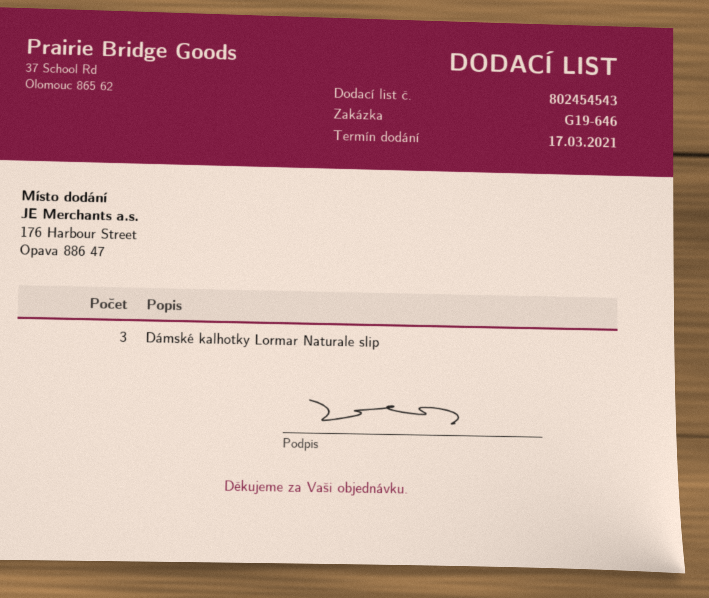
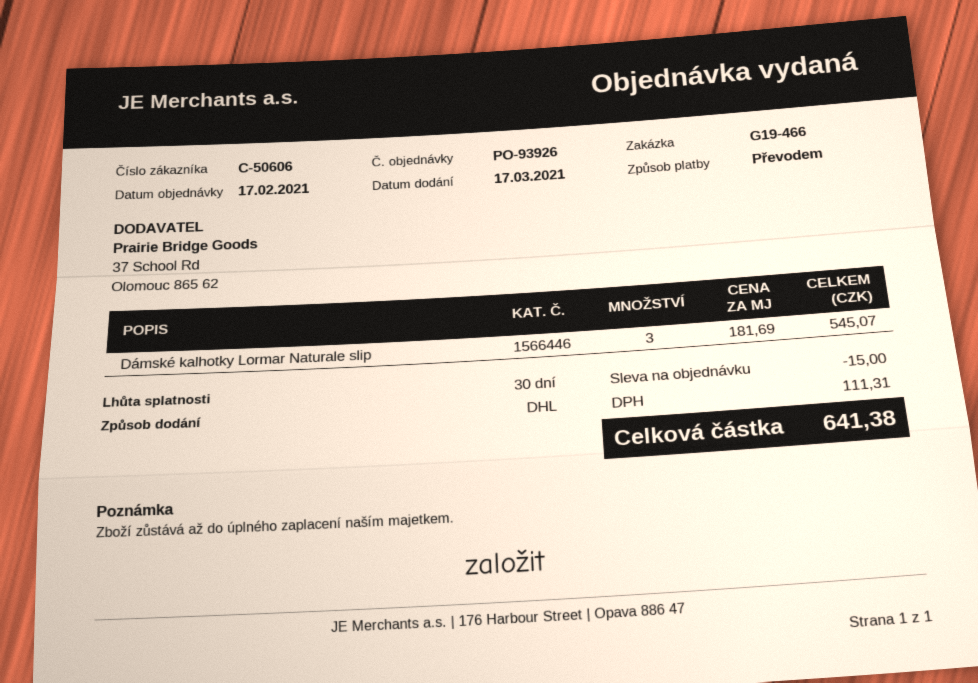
reference: G19-646 -> G19-466

